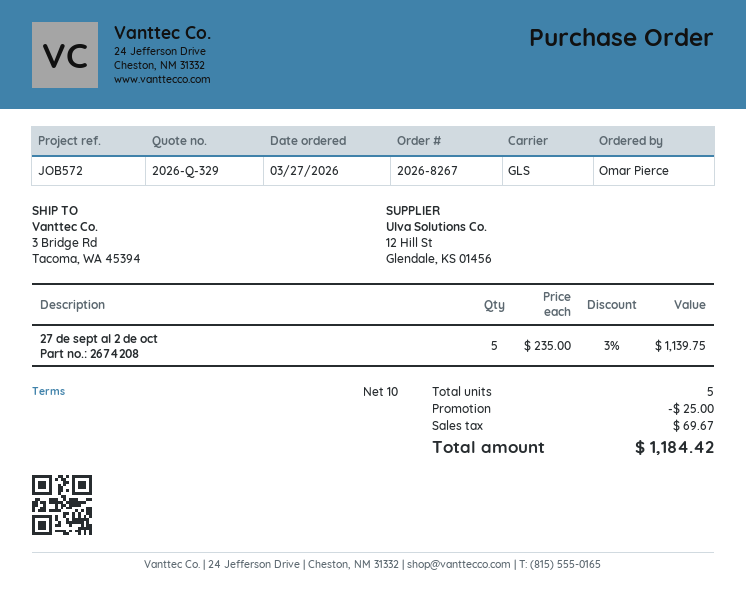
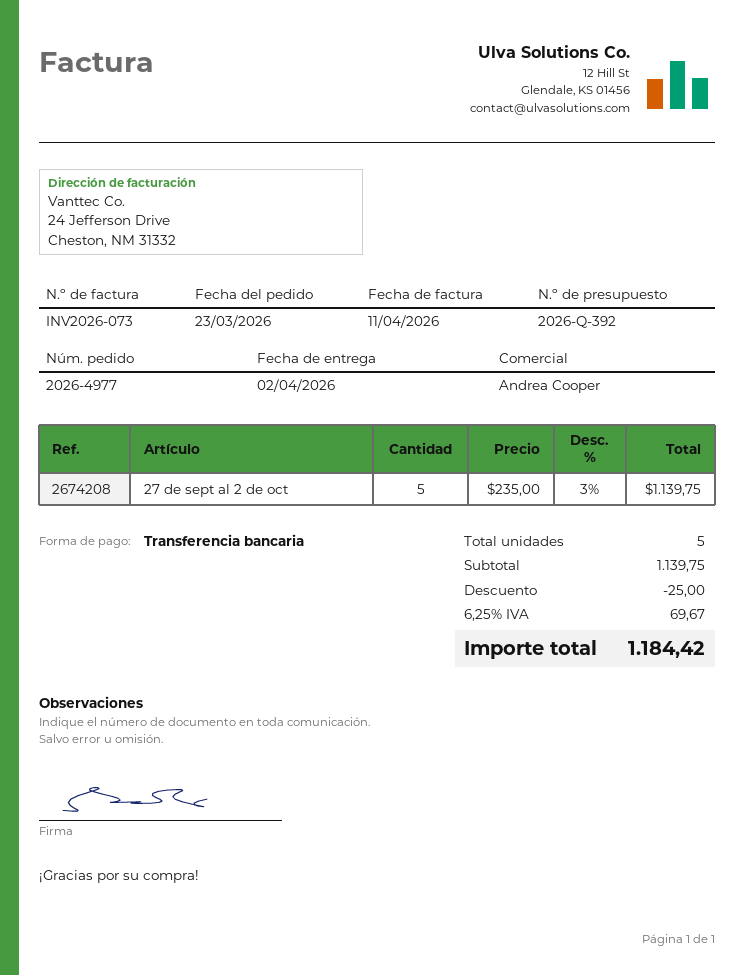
quote number: 2026-Q-329 -> 2026-Q-392
order number: 2026-8267 -> 2026-4977
order date: 2026-03-27 -> 2026-03-23

